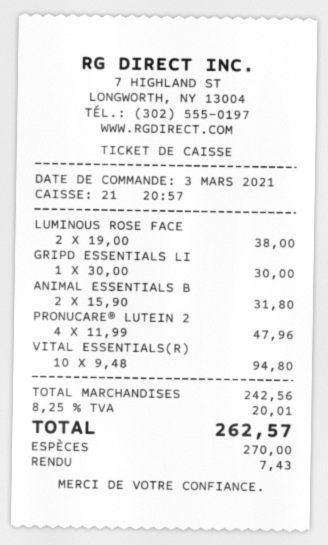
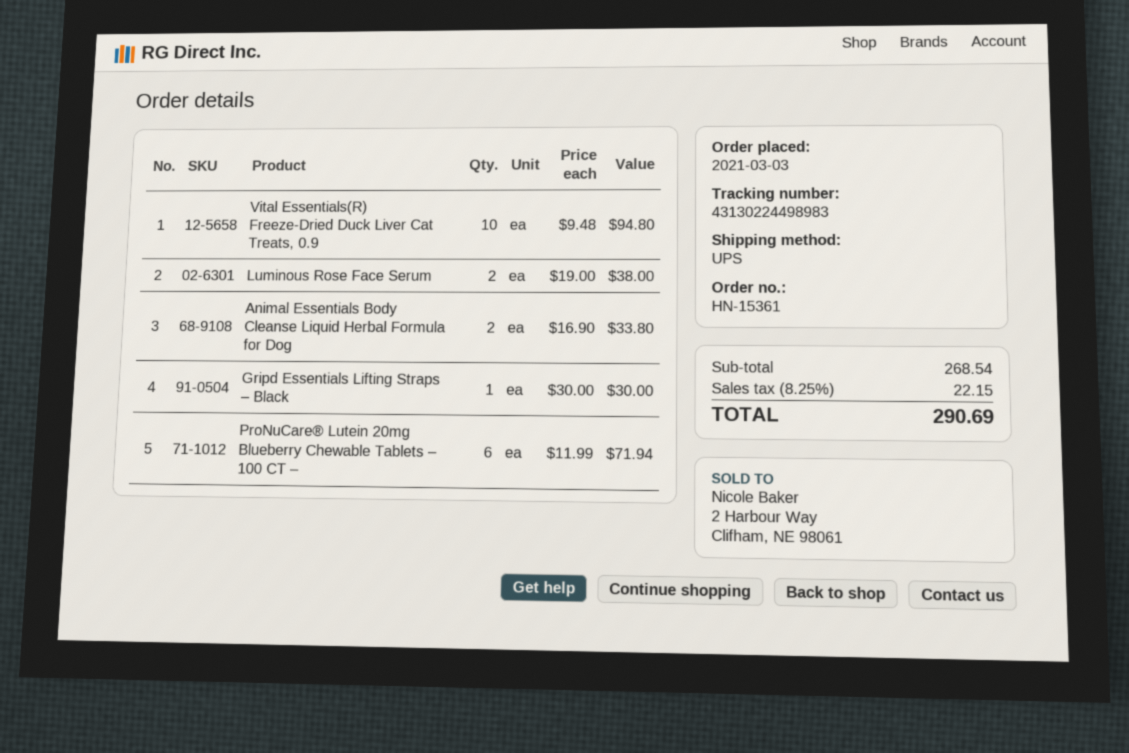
ANIMAL ESSENTIALS B: 2 x 15.90 = 31.80 -> 2 x 16.90 = 33.80
PRONUCARE® LUTEIN 2: 4 x 11.99 = 47.96 -> 6 x 11.99 = 71.94
subtotal: 242.56 -> 268.54
tax: 8.25% = 20.01 -> 8.25% = 22.15
total: 262.57 -> 290.69

